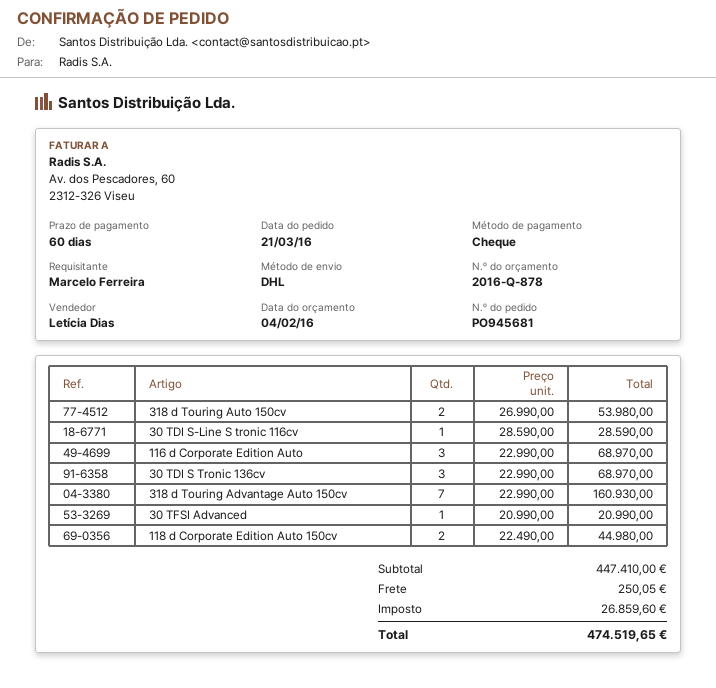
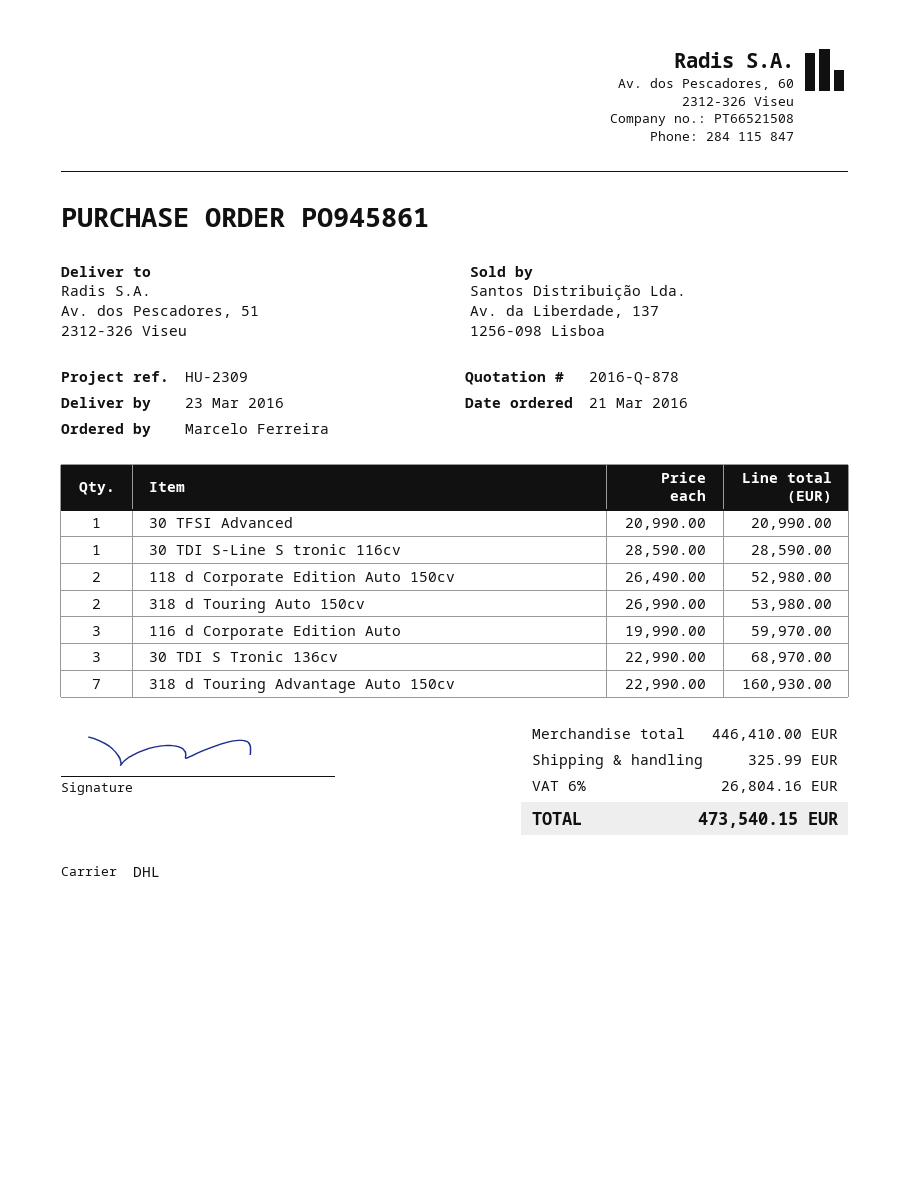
order number: PO945681 -> PO945861
116 d Corporate Edition Auto: 3 x 22990.00 = 68970.00 -> 3 x 19990.00 = 59970.00
118 d Corporate Edition Auto 150cv: 2 x 22490.00 = 44980.00 -> 2 x 26490.00 = 52980.00
subtotal: 447410.00 -> 446410.00
shipping: 250.05 -> 325.99
tax: 26859.60 -> 26804.16
total: 474519.65 -> 473540.15

